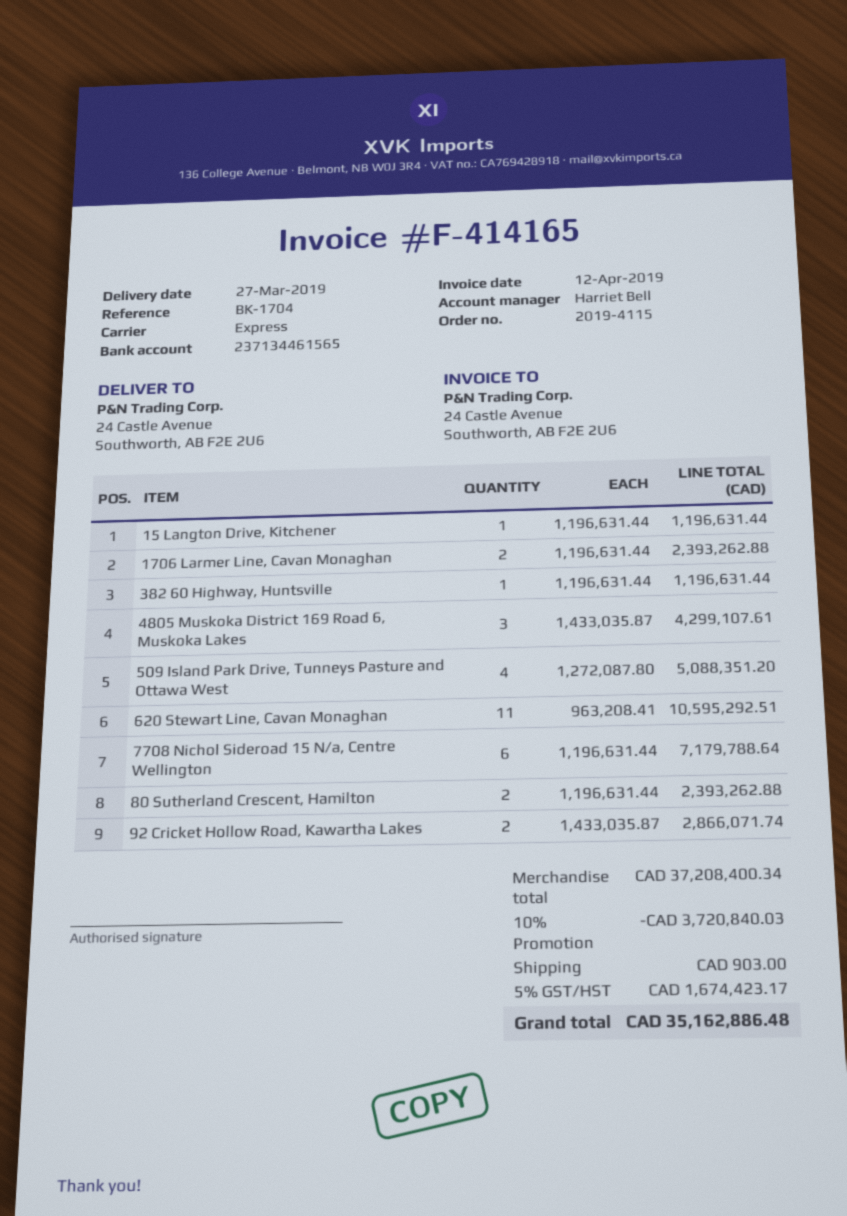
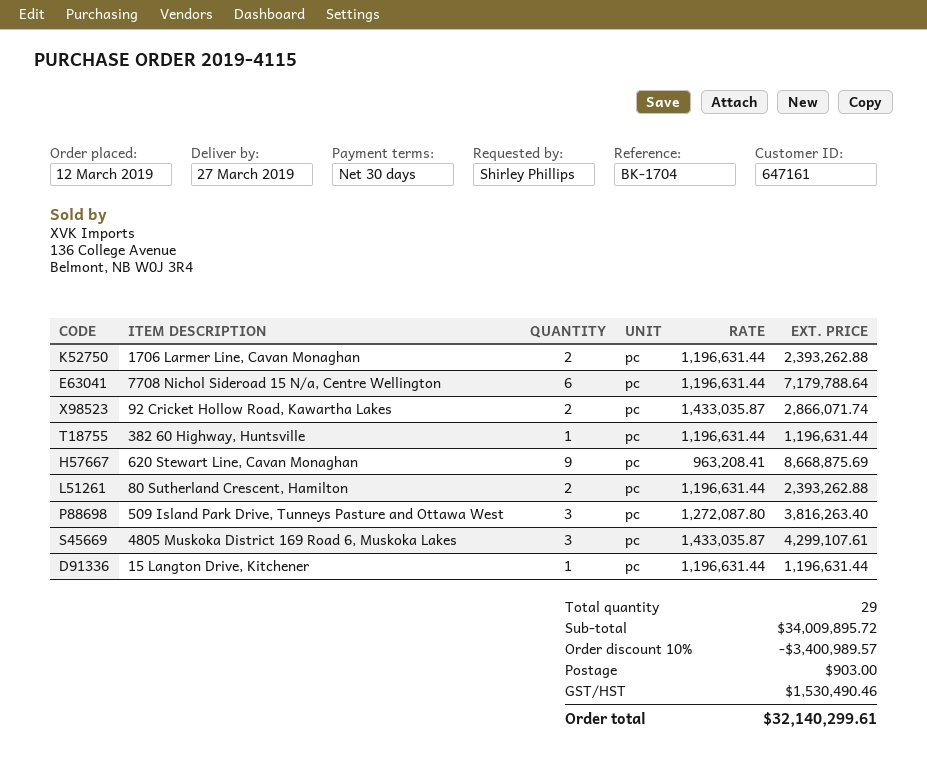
509 Island Park Drive, Tunneys Pasture and Ottawa West: 4 x 1272087.80 = 5088351.20 -> 3 x 1272087.80 = 3816263.40
620 Stewart Line, Cavan Monaghan: 11 x 963208.41 = 10595292.51 -> 9 x 963208.41 = 8668875.69
subtotal: 37208400.34 -> 34009895.72
discount: 10% = 3720840.03 -> 10% = 3400989.57
tax: 1674423.17 -> 1530490.46
total: 35162886.48 -> 32140299.61

